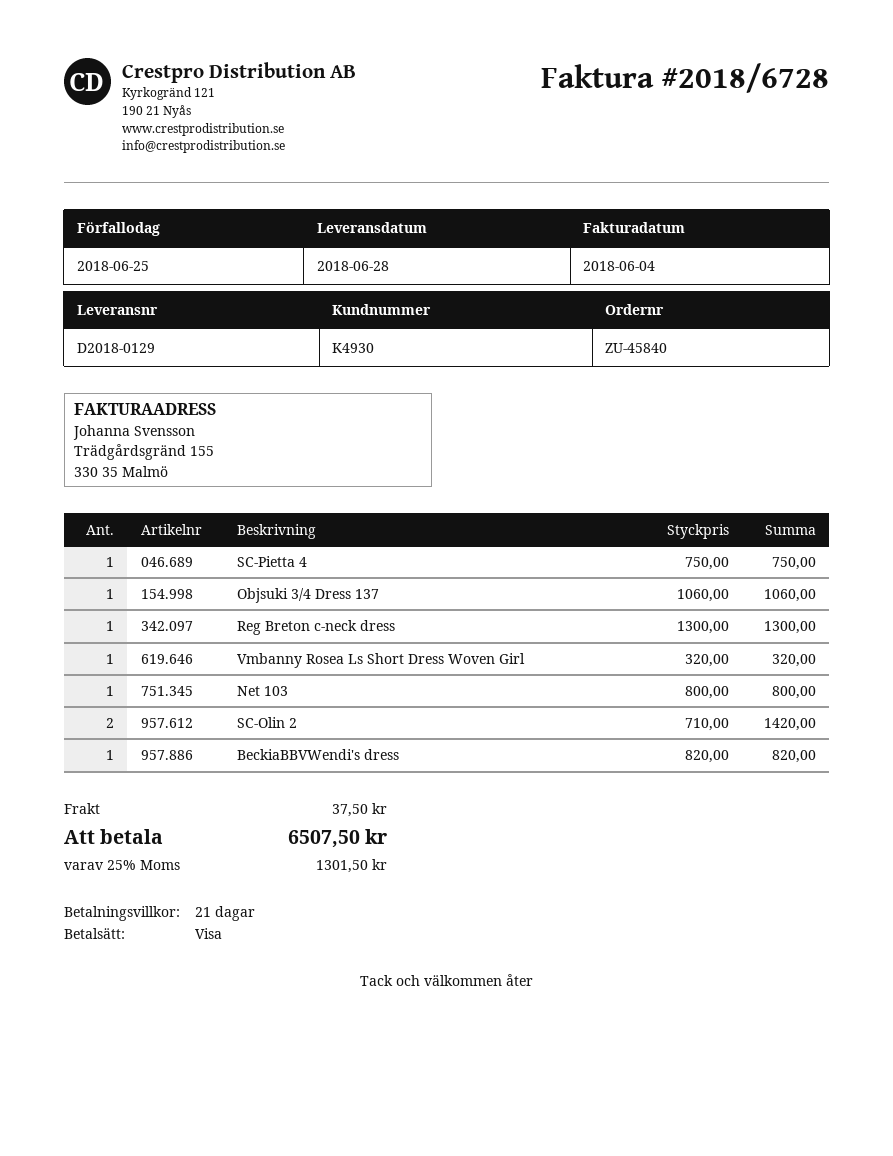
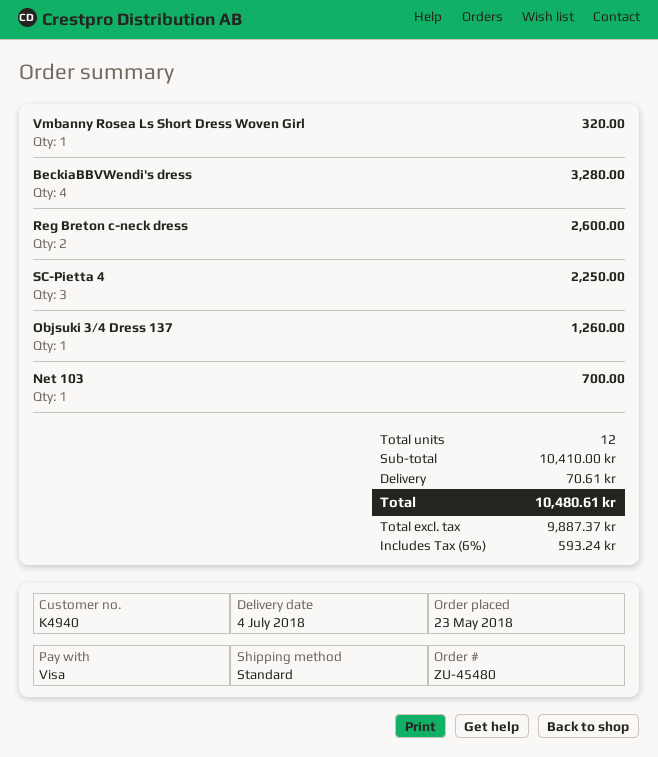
order number: ZU-45840 -> ZU-45480
delivery date: 2018-06-28 -> 2018-07-04
customer number: K4930 -> K4940
SC-Pietta 4: 1 for 750.00 -> 3 for 2250.00
Objsuki 3/4 Dress 137: 1 for 1060.00 -> 1 for 1260.00
Reg Breton c-neck dress: 1 for 1300.00 -> 2 for 2600.00
Net 103: 1 for 800.00 -> 1 for 700.00
SC-Olin 2: 2 for 1420.00 -> none
BeckiaBBVWendi's dress: 1 for 820.00 -> 4 for 3280.00
shipping: 37.50 -> 70.61
tax: 25% = 1301.50 -> 6% = 593.24
total: 6507.50 -> 10480.61

